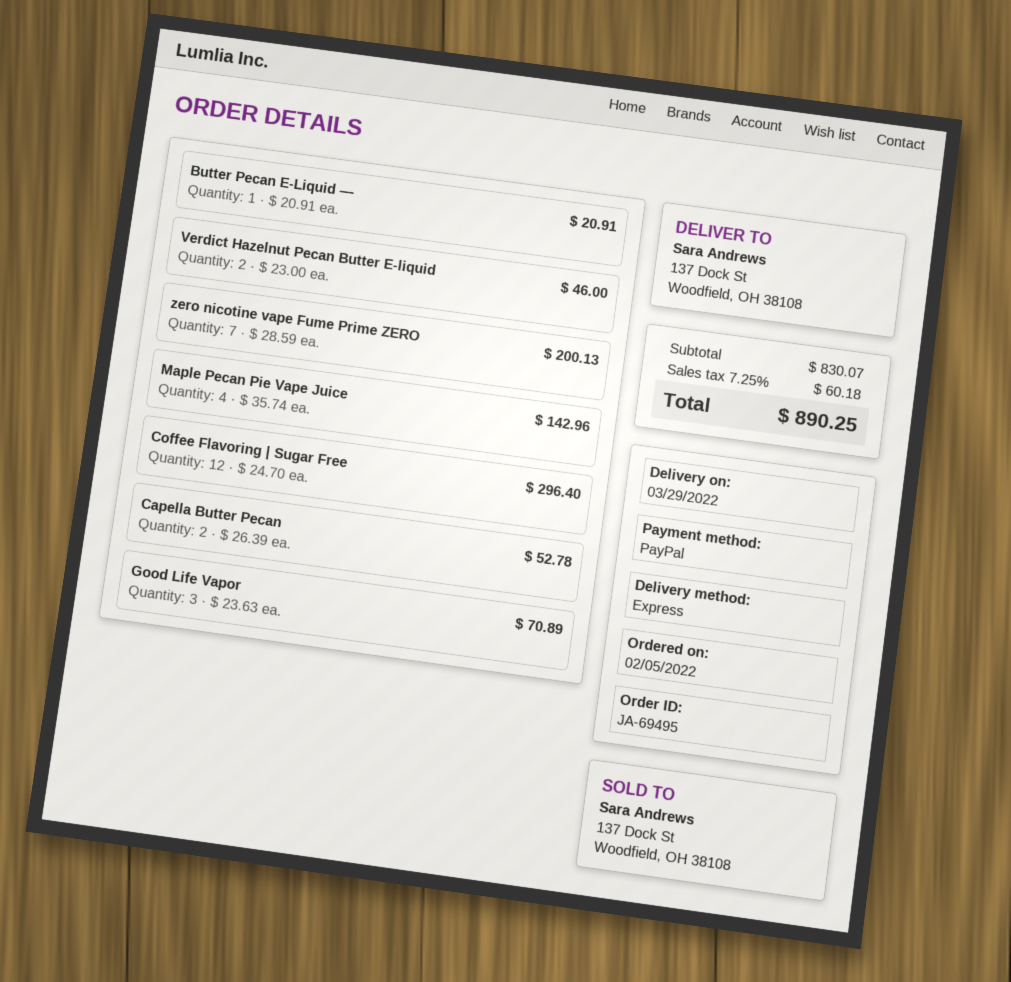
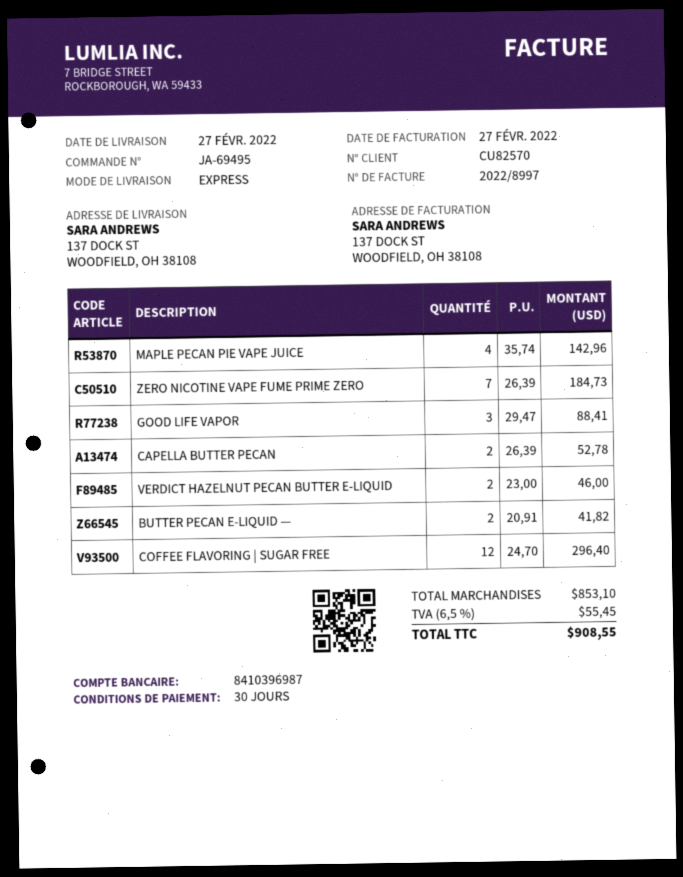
delivery date: 2022-03-29 -> 2022-02-27
Butter Pecan E-Liquid —: 1 x 20.91 = 20.91 -> 2 x 20.91 = 41.82
zero nicotine vape Fume Prime ZERO: 7 x 28.59 = 200.13 -> 7 x 26.39 = 184.73
Good Life Vapor: 3 x 23.63 = 70.89 -> 3 x 29.47 = 88.41
subtotal: 830.07 -> 853.10
tax: 7.25% = 60.18 -> 6.5% = 55.45
total: 890.25 -> 908.55

